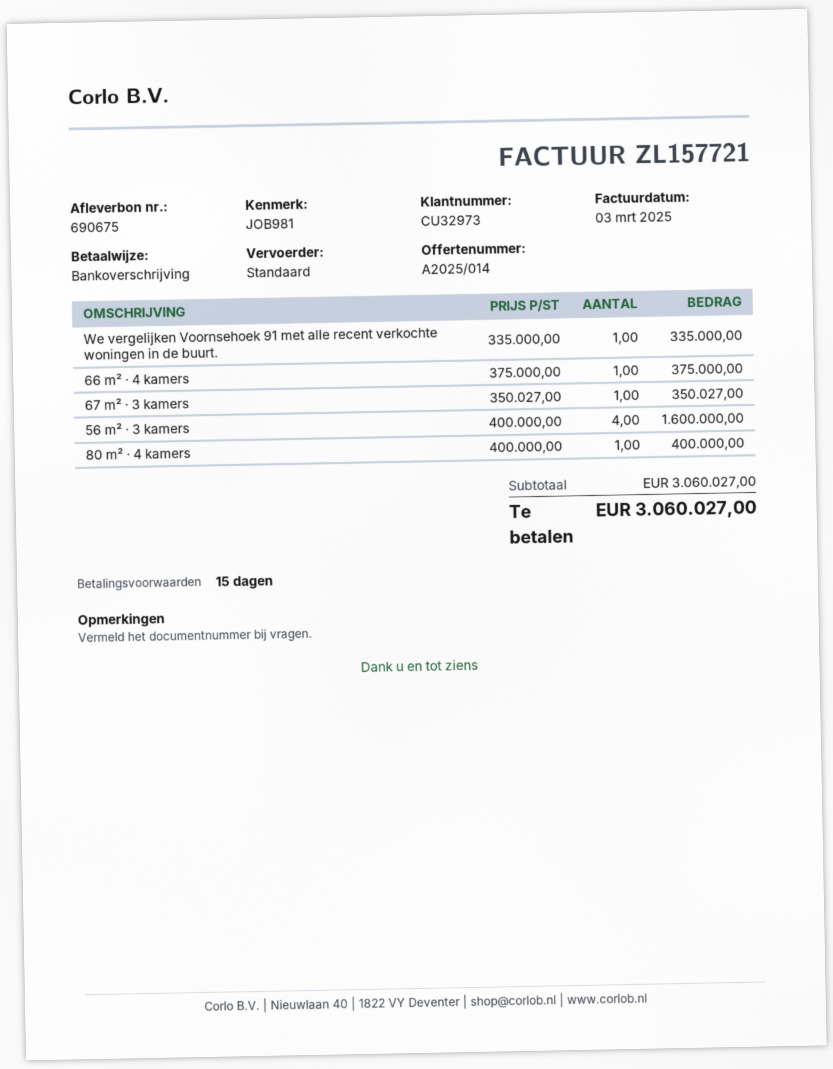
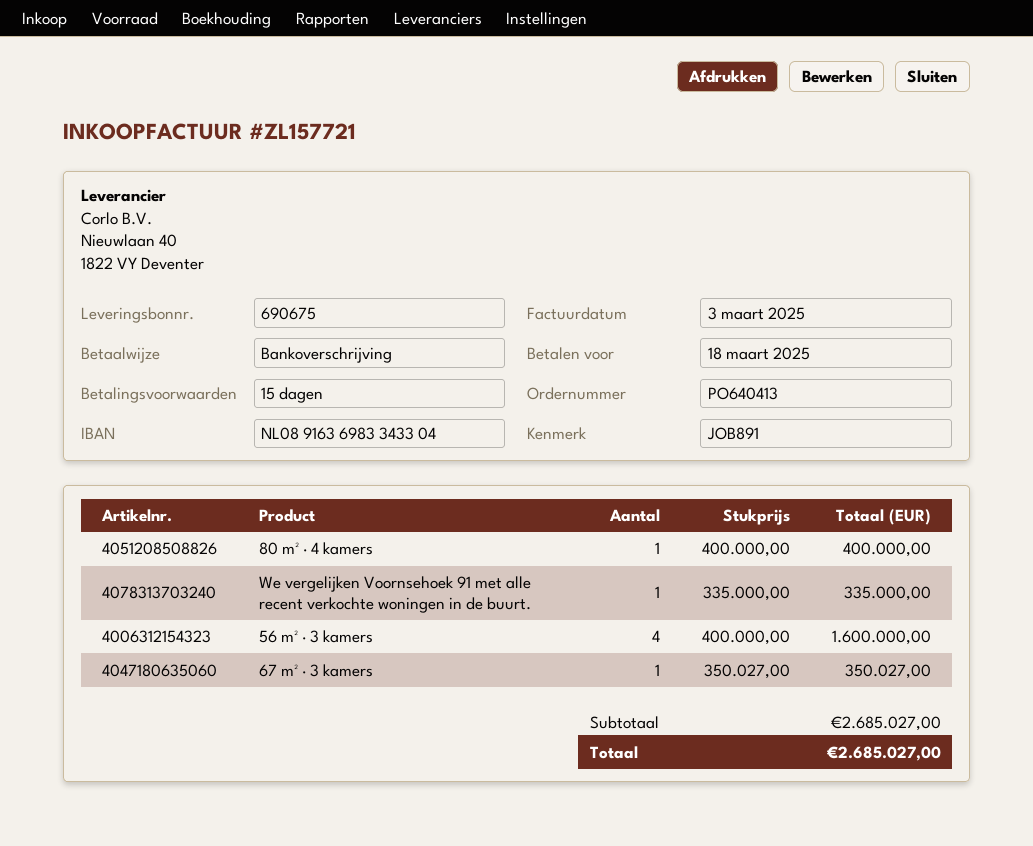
reference: JOB981 -> JOB891
66 m² · 4 kamers: 1 x 375000.00 = 375000.00 -> none
subtotal: 3060027.00 -> 2685027.00
total: 3060027.00 -> 2685027.00

